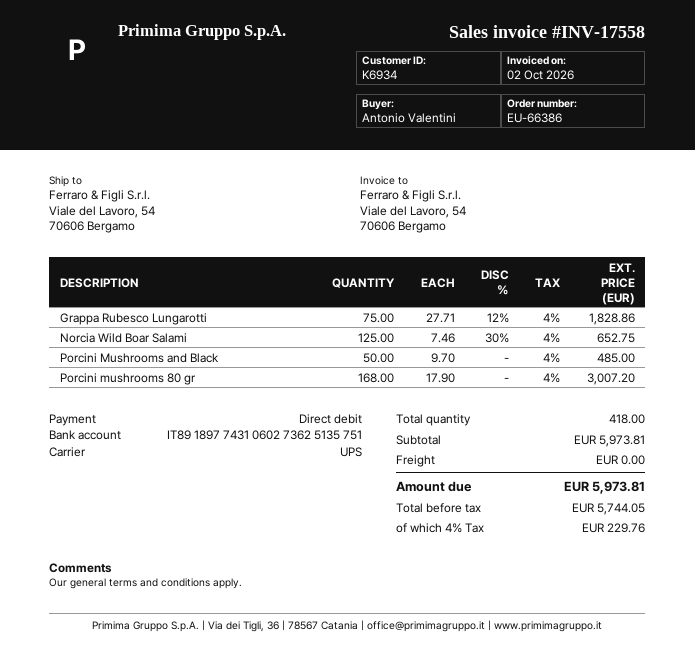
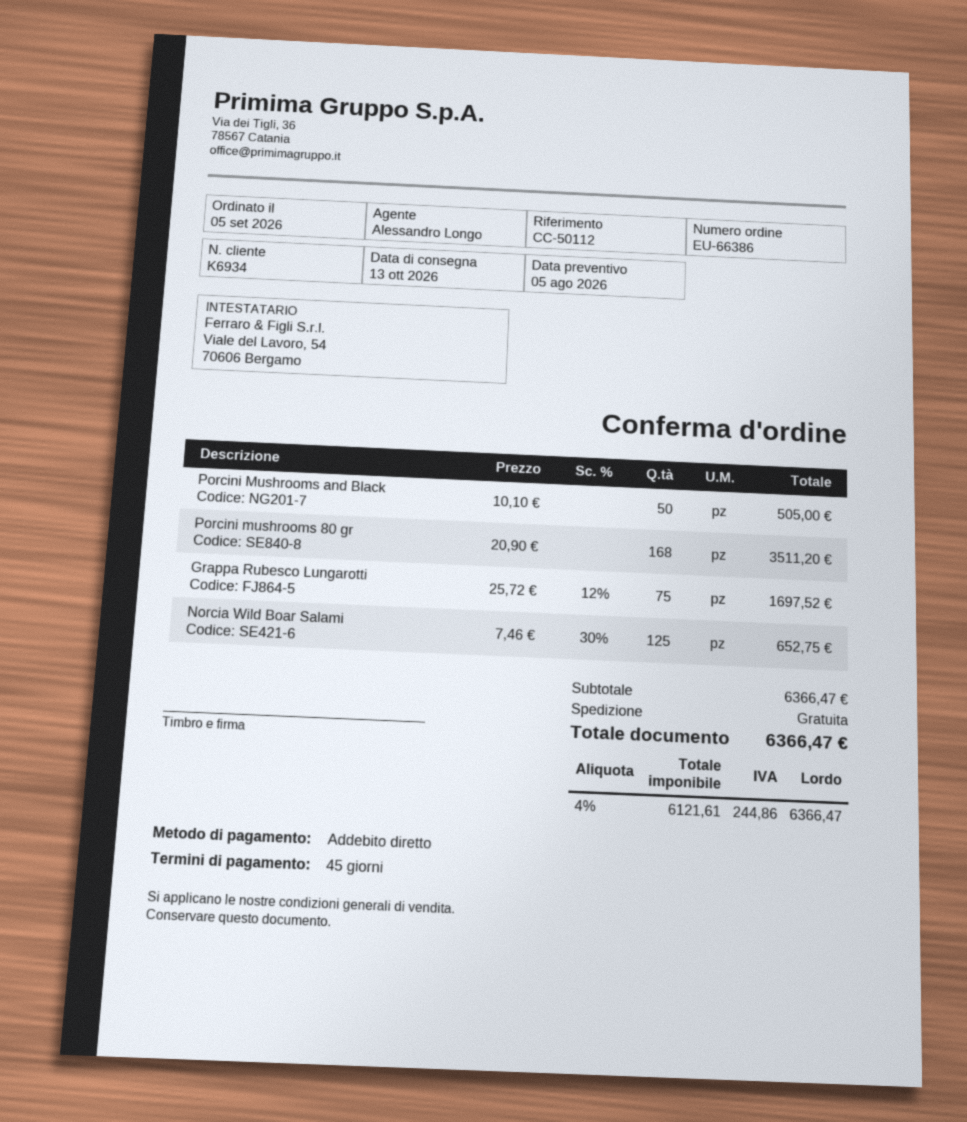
Grappa Rubesco Lungarotti: 75 x 27.71 - 12% = 1828.86 -> 75 x 25.72 - 12% = 1697.52
Porcini Mushrooms and Black: 50 x 9.70 = 485.00 -> 50 x 10.10 = 505.00
Porcini mushrooms 80 gr: 168 x 17.90 = 3007.20 -> 168 x 20.90 = 3511.20
subtotal: 5973.81 -> 6366.47
net: 5744.05 -> 6121.61
tax: 4% = 229.76 -> 4% = 244.86
total: 5973.81 -> 6366.47

